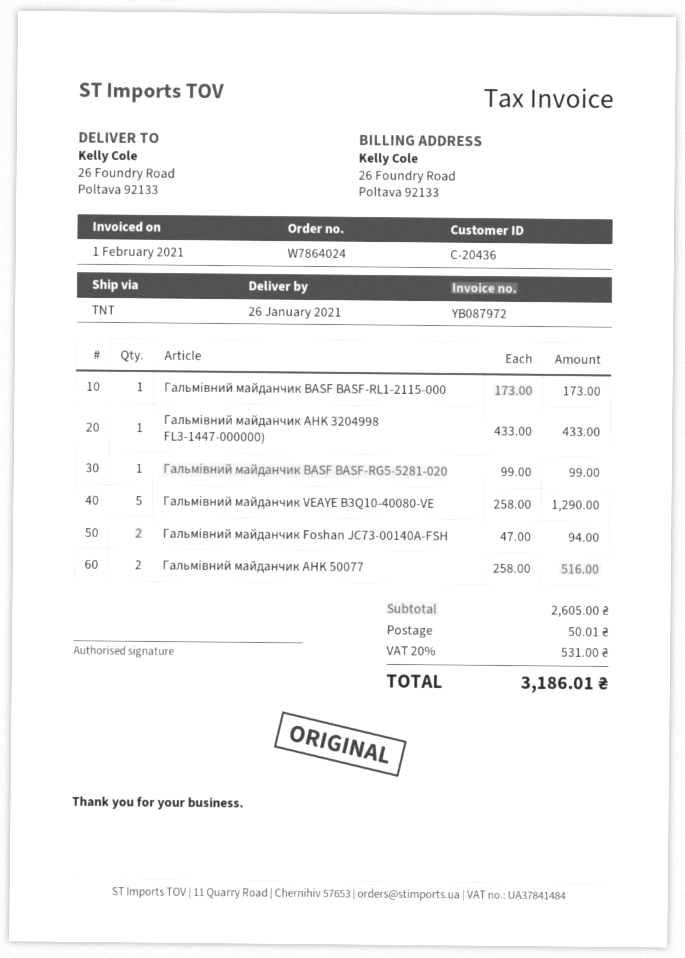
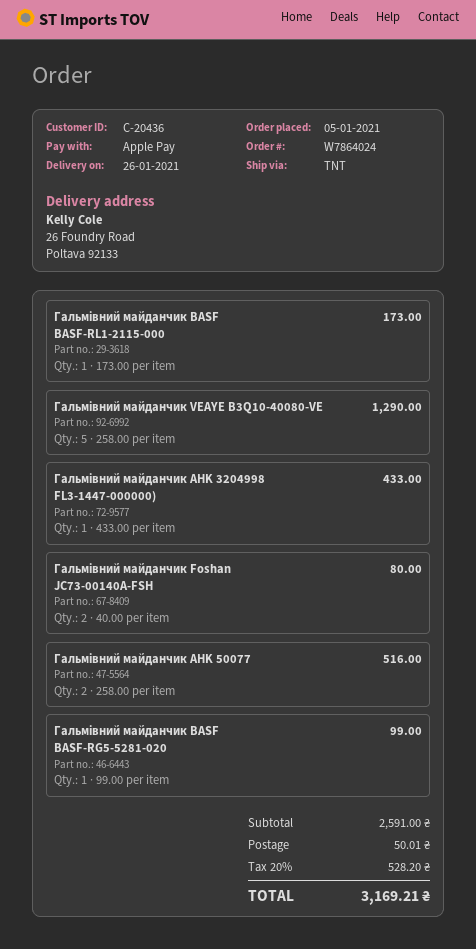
Гальмівний майданчик Foshan JC73-00140A-FSH: 2 x 47.00 = 94.00 -> 2 x 40.00 = 80.00
subtotal: 2605.00 -> 2591.00
tax: 20% = 531.00 -> 20% = 528.20
total: 3186.01 -> 3169.21

